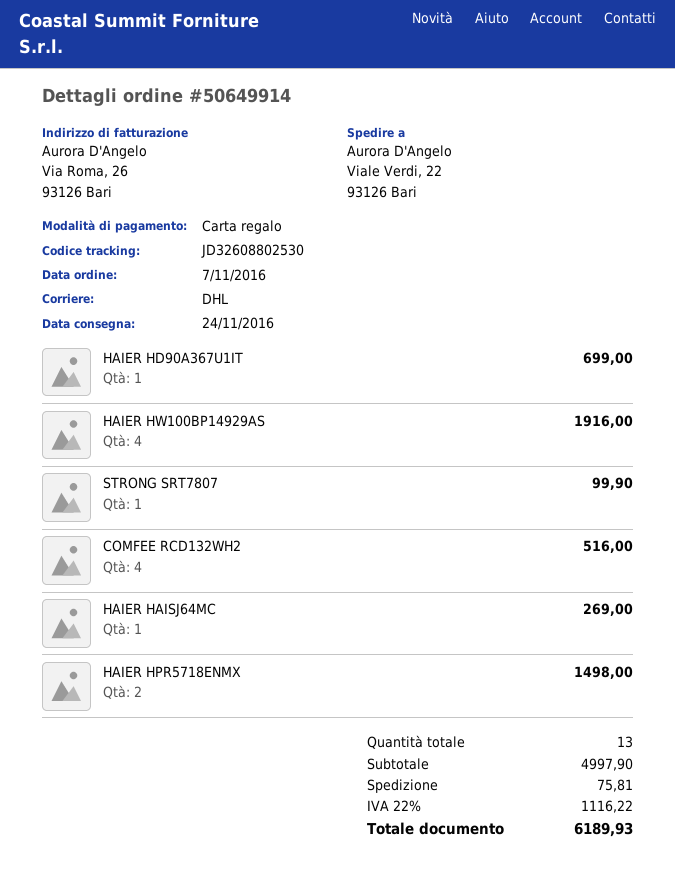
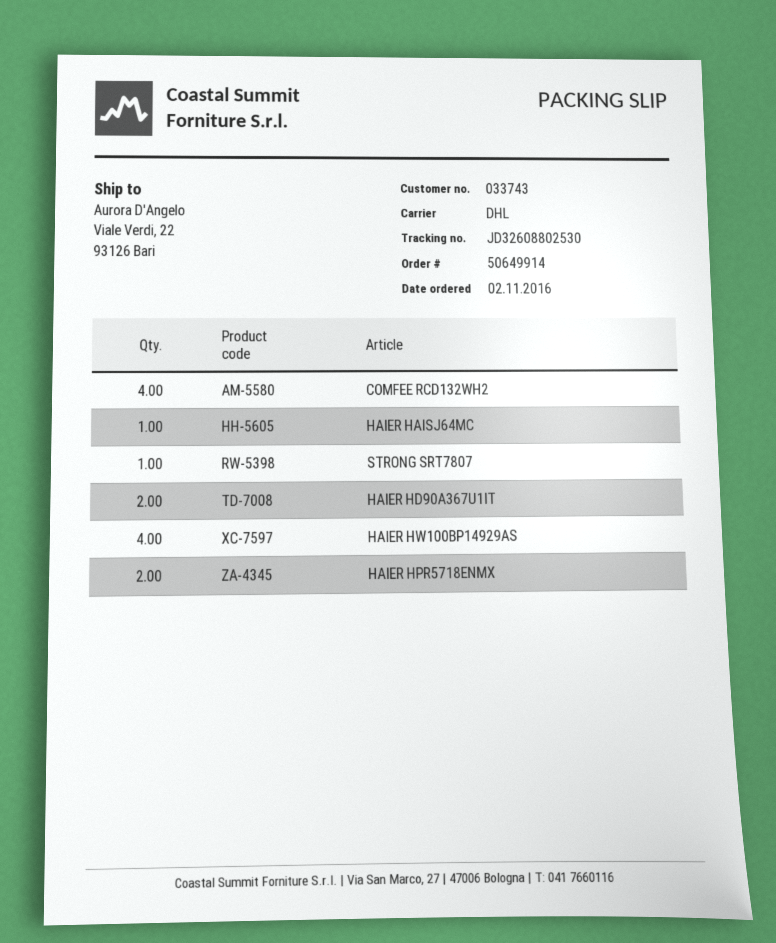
order date: 2016-11-07 -> 2016-11-02
HAIER HD90A367U1IT: 1 -> 2

